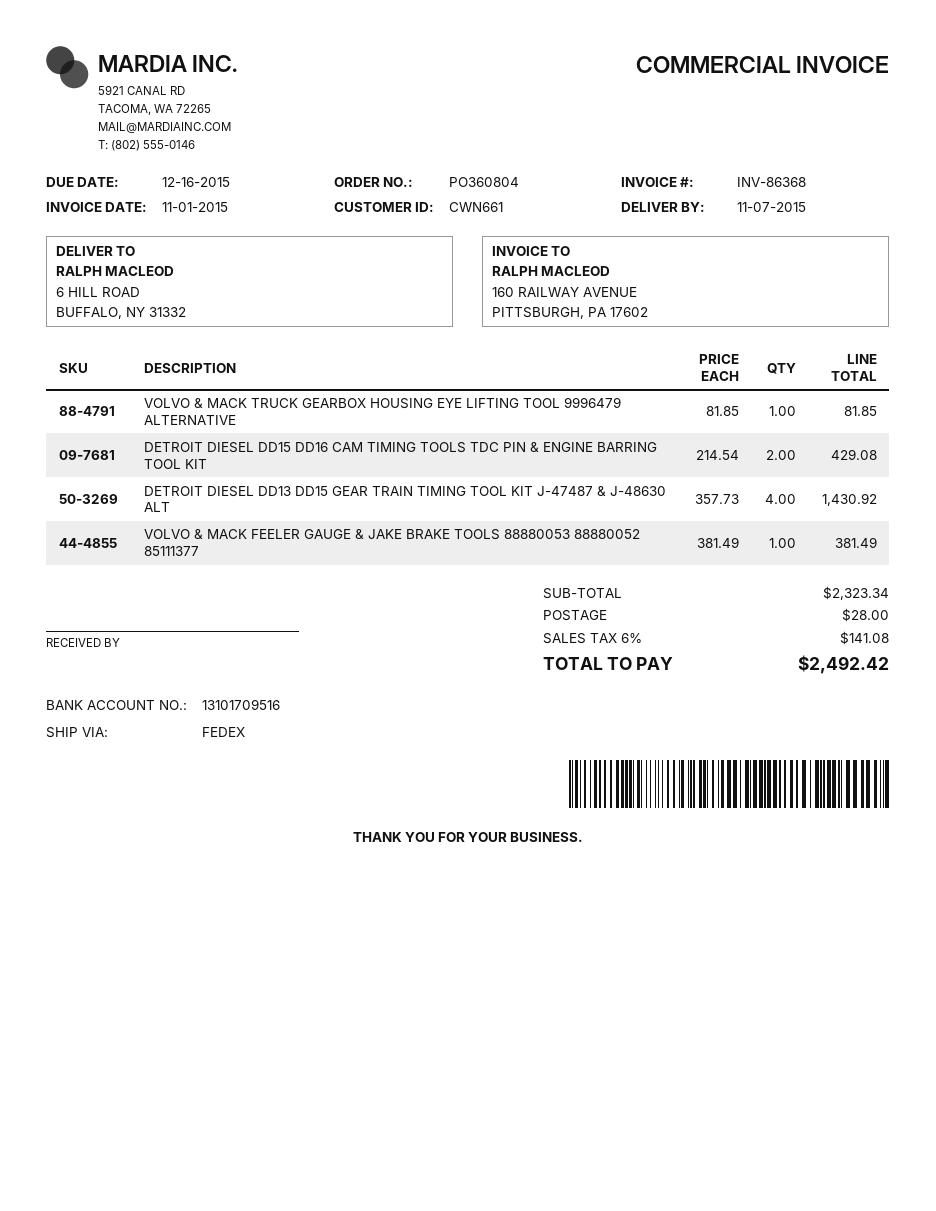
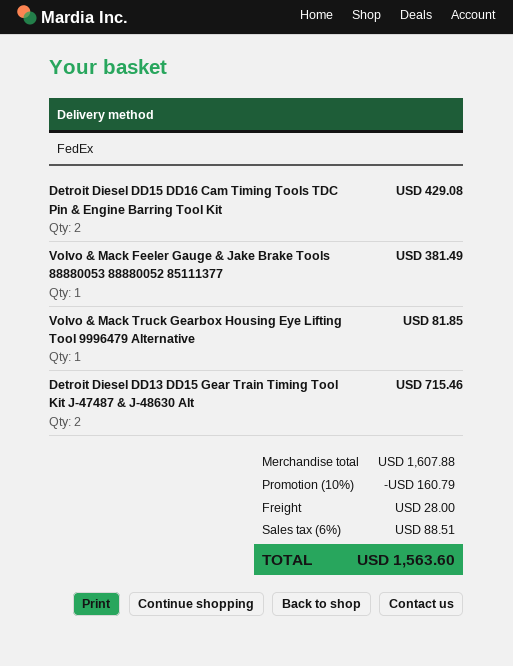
DETROIT DIESEL DD13 DD15 GEAR TRAIN TIMING TOOL KIT J-47487 & J-48630 ALT: 4 for 1430.92 -> 2 for 715.46
subtotal: 2323.34 -> 1607.88
discount: none -> 10% = 160.79
tax: 6% = 141.08 -> 6% = 88.51
total: 2492.42 -> 1563.60

